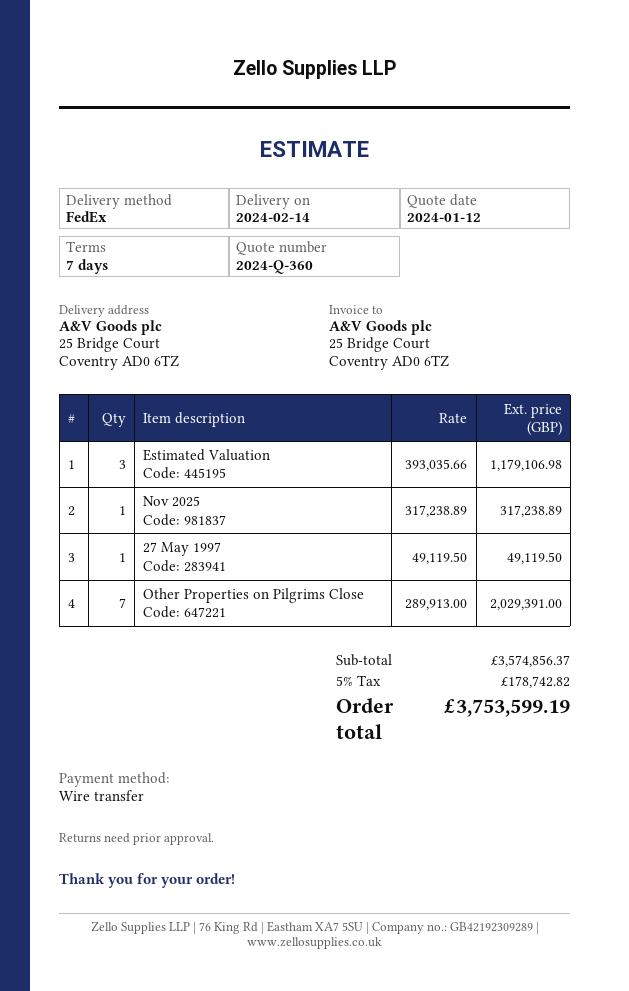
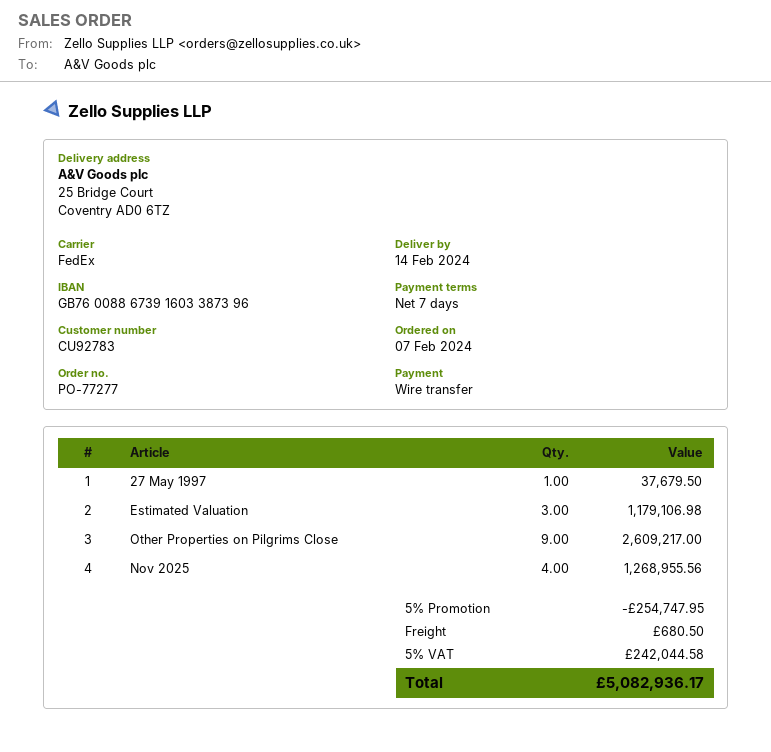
Nov 2025: 1 for 317238.89 -> 4 for 1268955.56
27 May 1997: 1 for 49119.50 -> 1 for 37679.50
Other Properties on Pilgrims Close: 7 for 2029391.00 -> 9 for 2609217.00
discount: none -> 5% = 254747.95
shipping: none -> 680.50
tax: 5% = 178742.82 -> 5% = 242044.58
total: 3753599.19 -> 5082936.17

